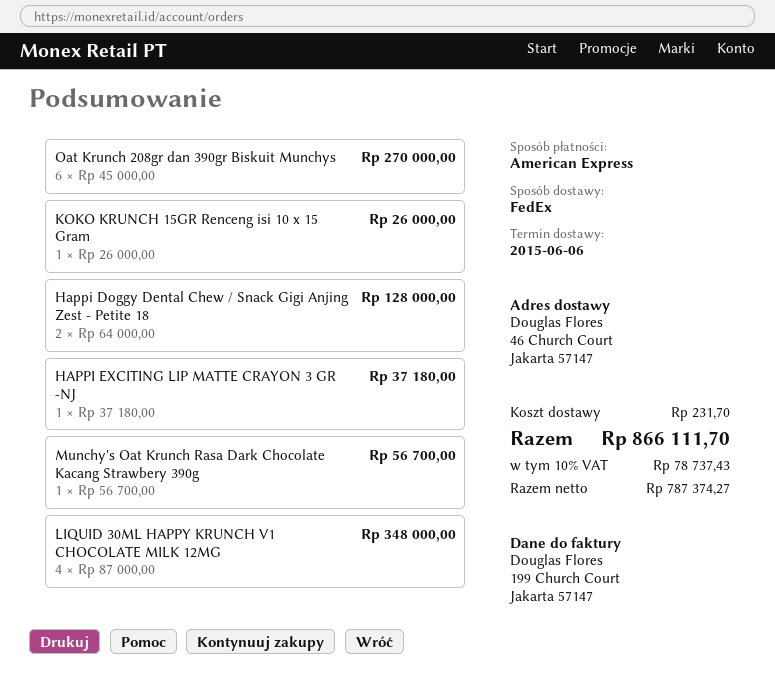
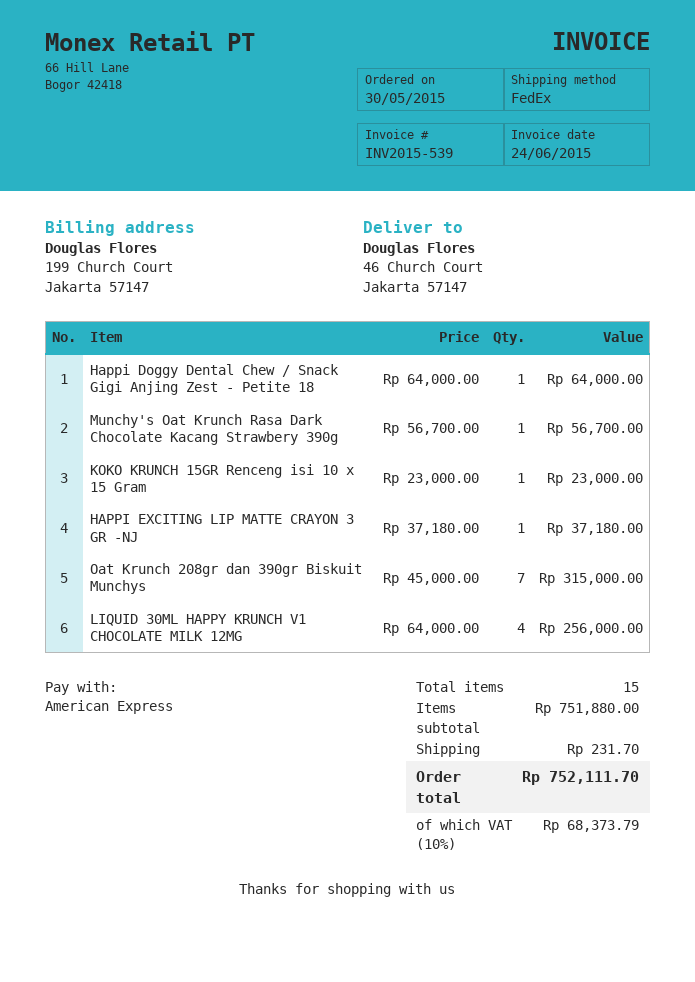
Oat Krunch 208gr dan 390gr Biskuit Munchys: 6 x 45000.00 = 270000.00 -> 7 x 45000.00 = 315000.00
KOKO KRUNCH 15GR Renceng isi 10 x 15 Gram: 1 x 26000.00 = 26000.00 -> 1 x 23000.00 = 23000.00
Happi Doggy Dental Chew / Snack Gigi Anjing Zest - Petite 18: 2 x 64000.00 = 128000.00 -> 1 x 64000.00 = 64000.00
LIQUID 30ML HAPPY KRUNCH V1 CHOCOLATE MILK 12MG: 4 x 87000.00 = 348000.00 -> 4 x 64000.00 = 256000.00
tax: 10% = 78737.43 -> 10% = 68373.79
total: 866111.70 -> 752111.70

